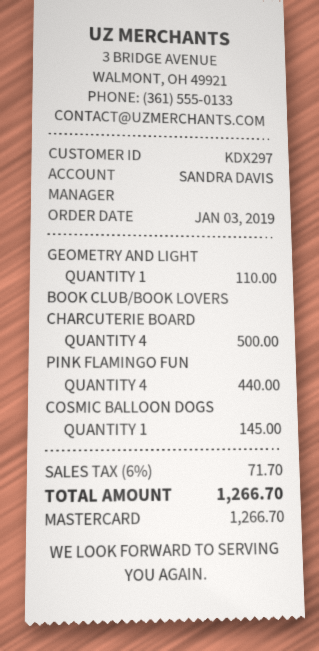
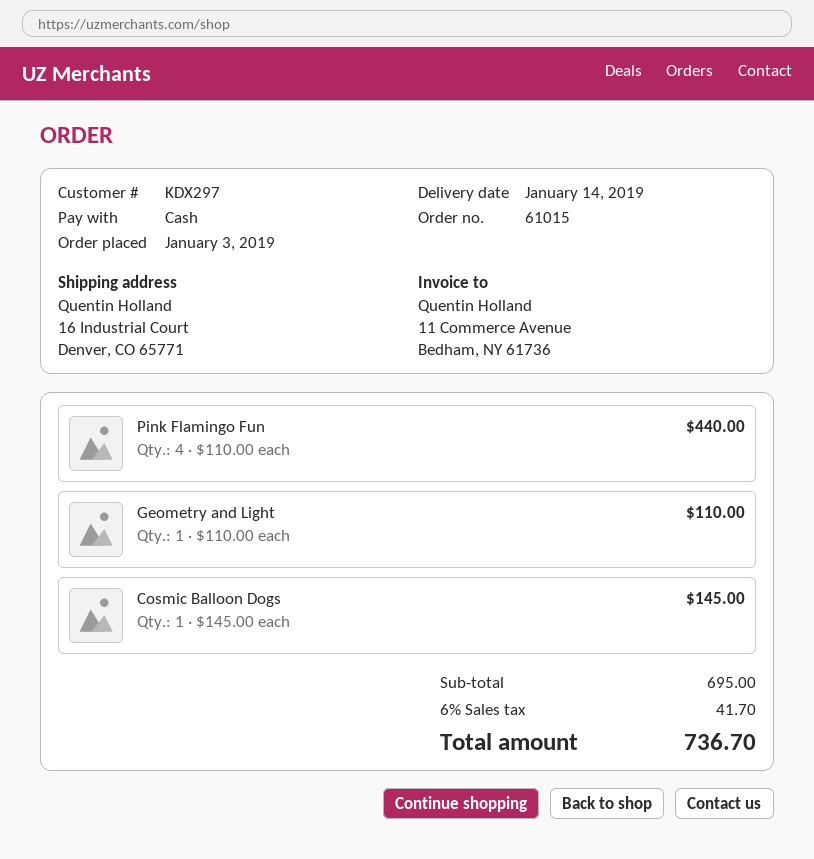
payment method: Mastercard -> cash
BOOK CLUB/BOOK LOVERS CHARCUTERIE BOARD: 4 for 500.00 -> none
tax: 6% = 71.70 -> 6% = 41.70
total: 1266.70 -> 736.70

